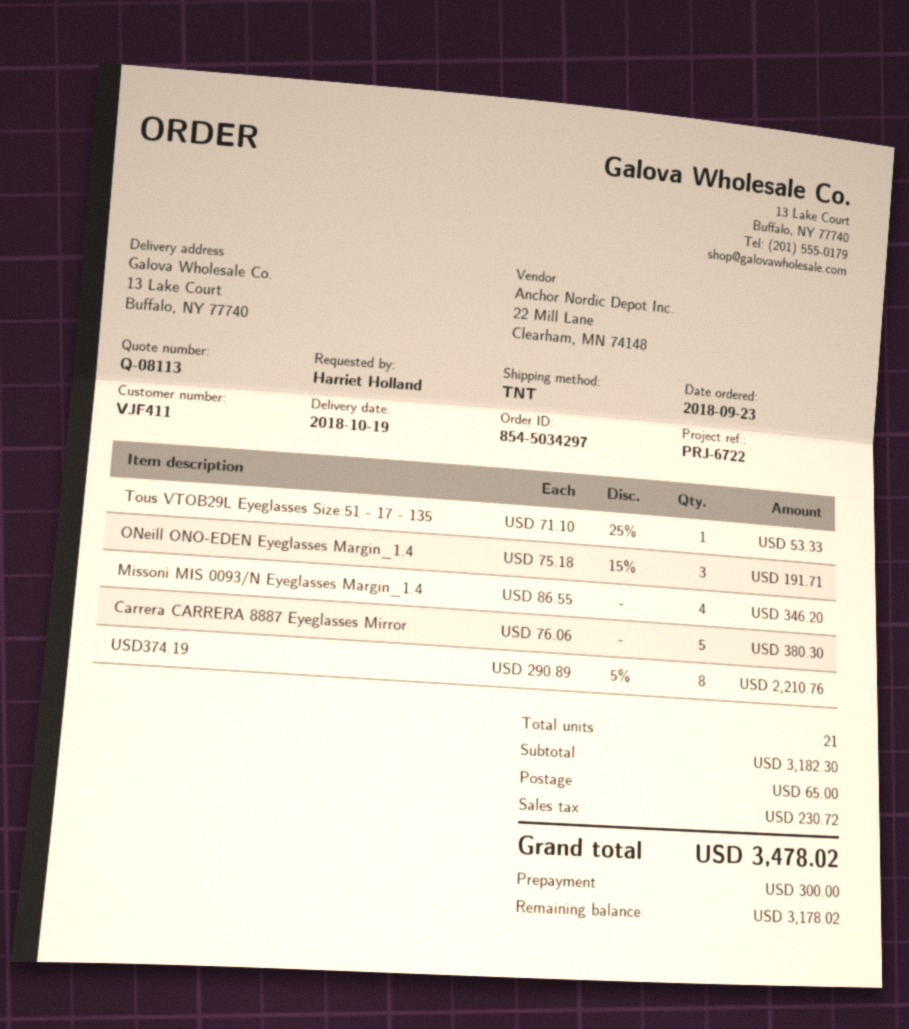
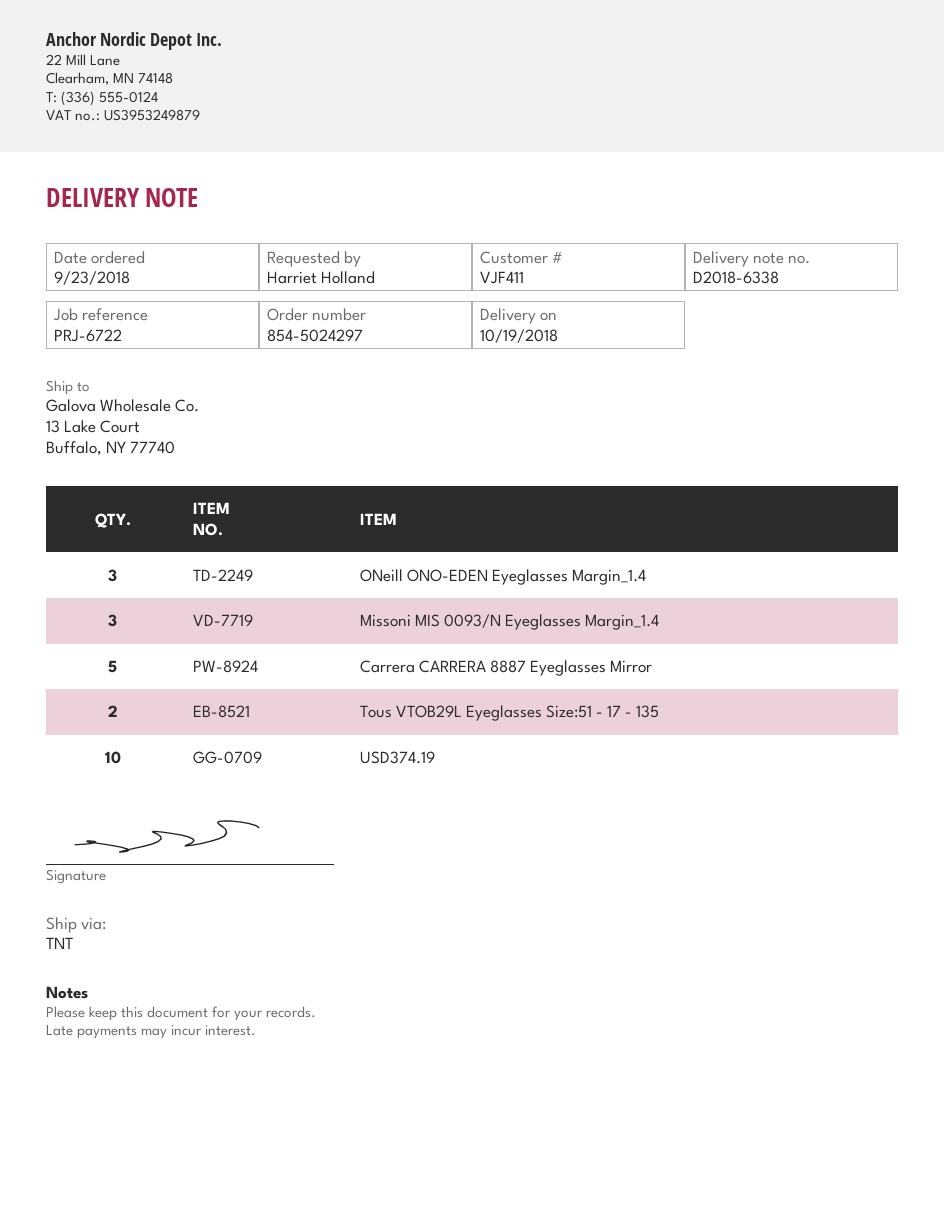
order number: 854-5034297 -> 854-5024297
Tous VTOB29L Eyeglasses Size:51 - 17 - 135: 1 -> 2
Missoni MIS 0093/N Eyeglasses Margin_1.4: 4 -> 3
USD374.19: 8 -> 10

